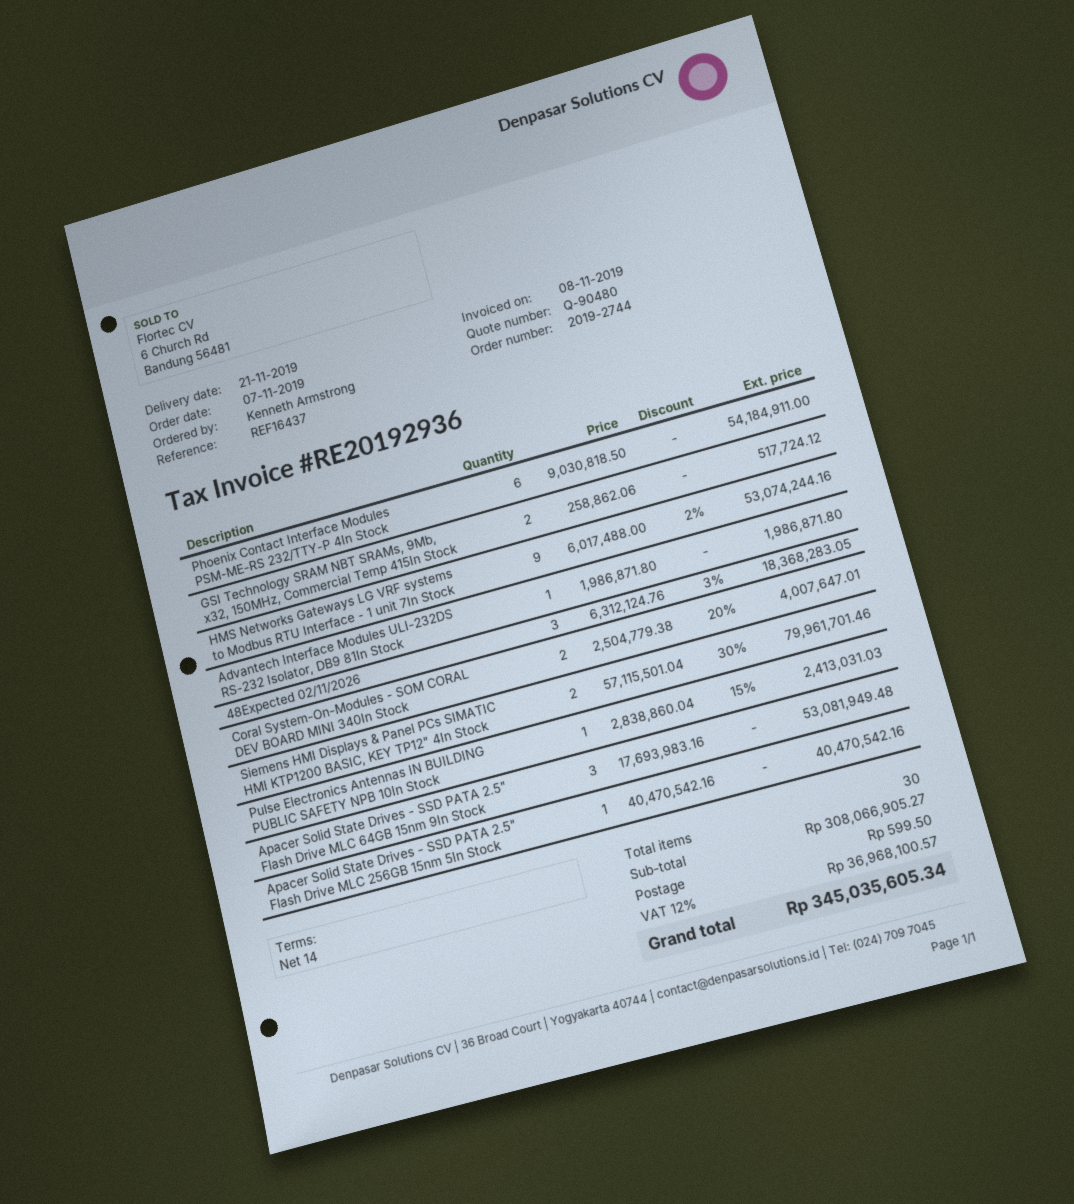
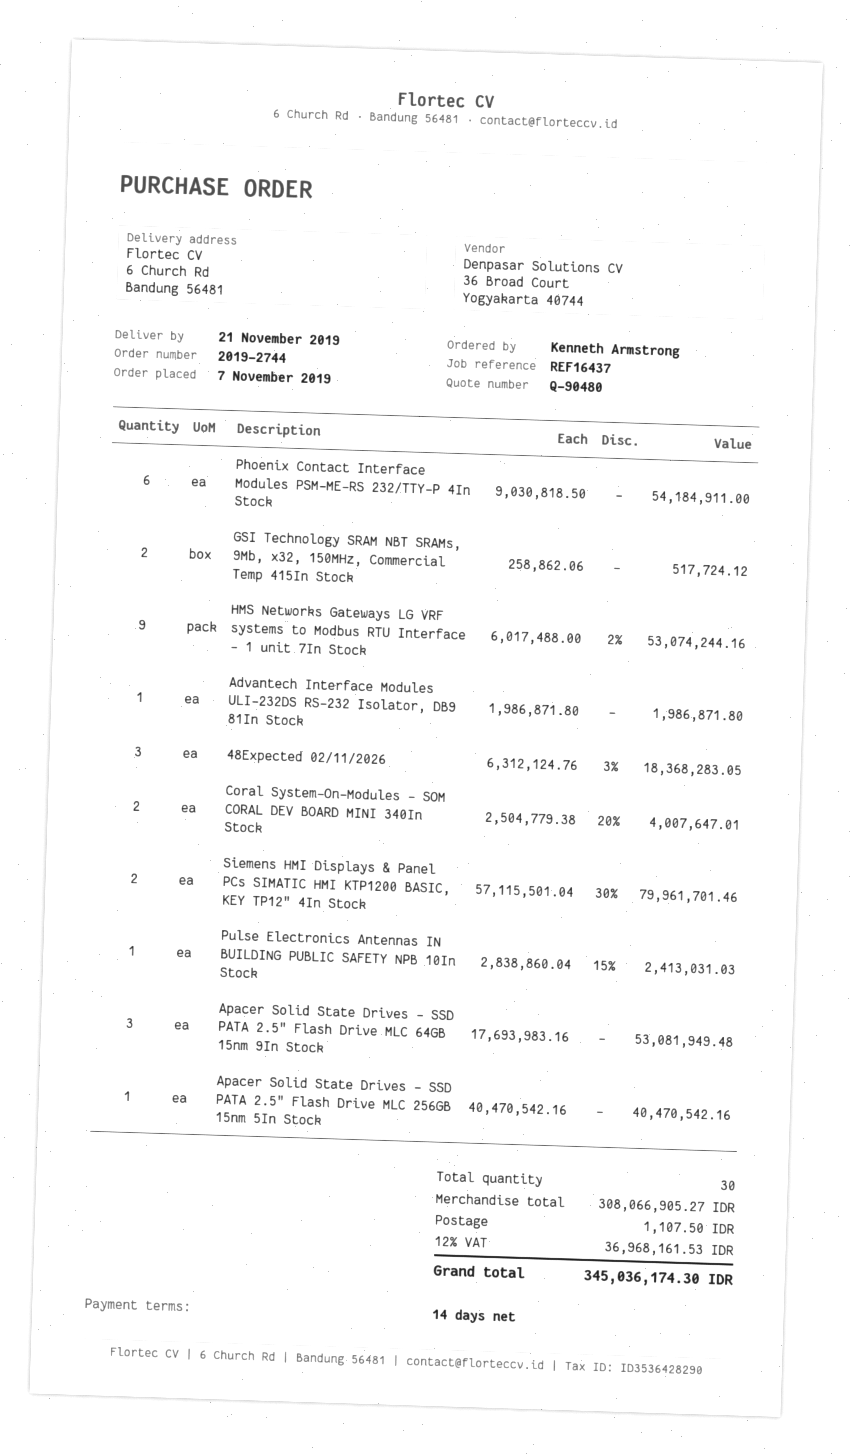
shipping: 599.50 -> 1107.50
tax: 12% = 36968100.57 -> 12% = 36968161.53
total: 345035605.34 -> 345036174.30

